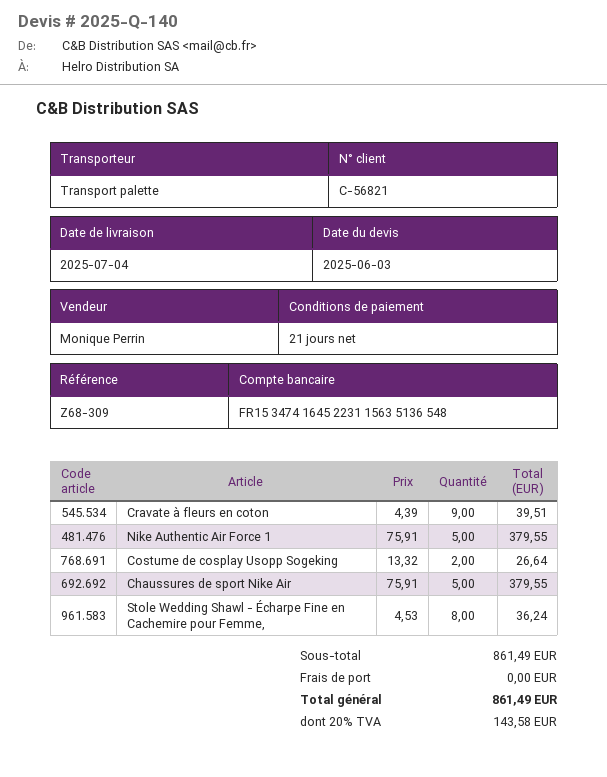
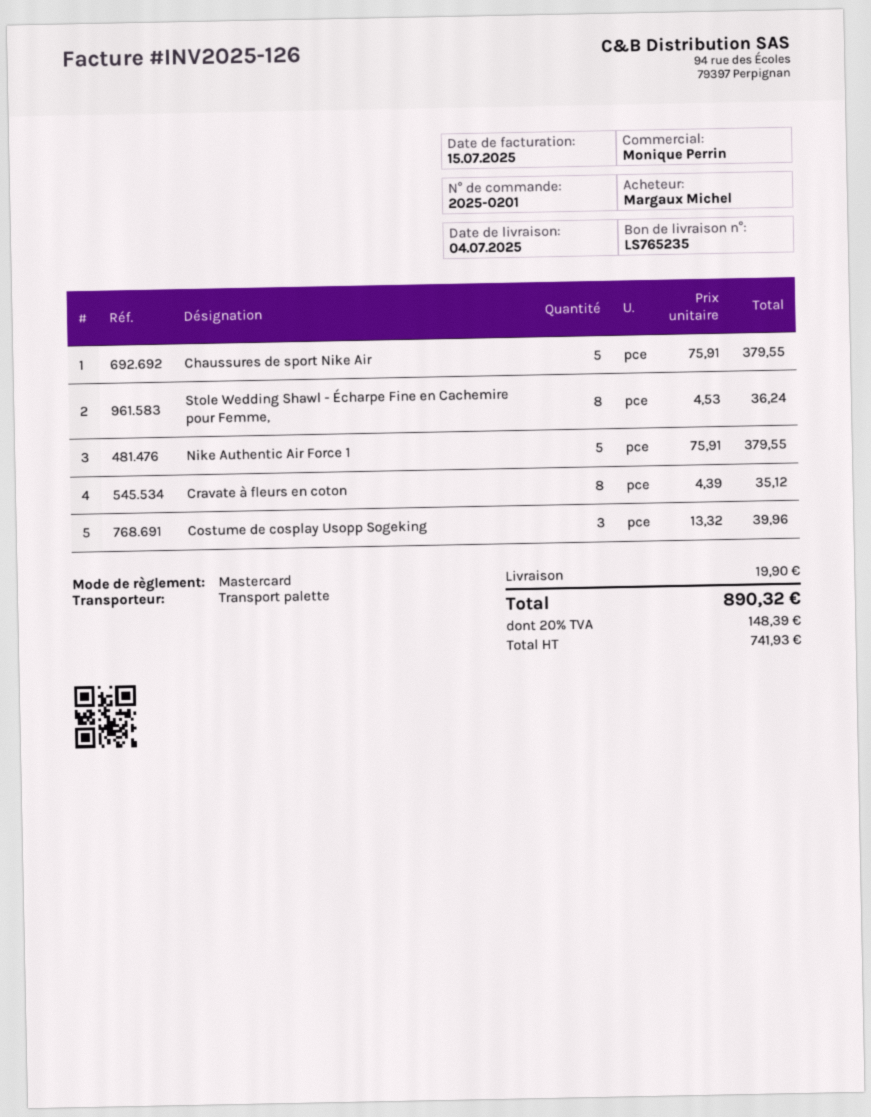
Cravate à fleurs en coton: 9 x 4.39 = 39.51 -> 8 x 4.39 = 35.12
Costume de cosplay Usopp Sogeking: 2 x 13.32 = 26.64 -> 3 x 13.32 = 39.96
shipping: 0.00 -> 19.90
tax: 20% = 143.58 -> 20% = 148.39
total: 861.49 -> 890.32

